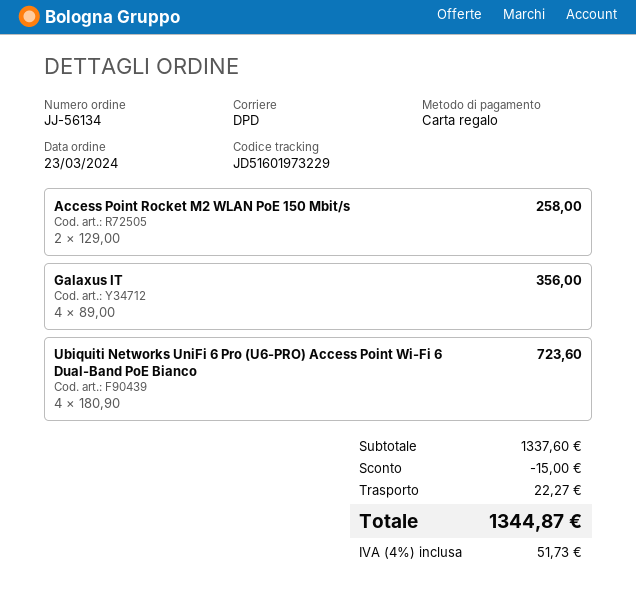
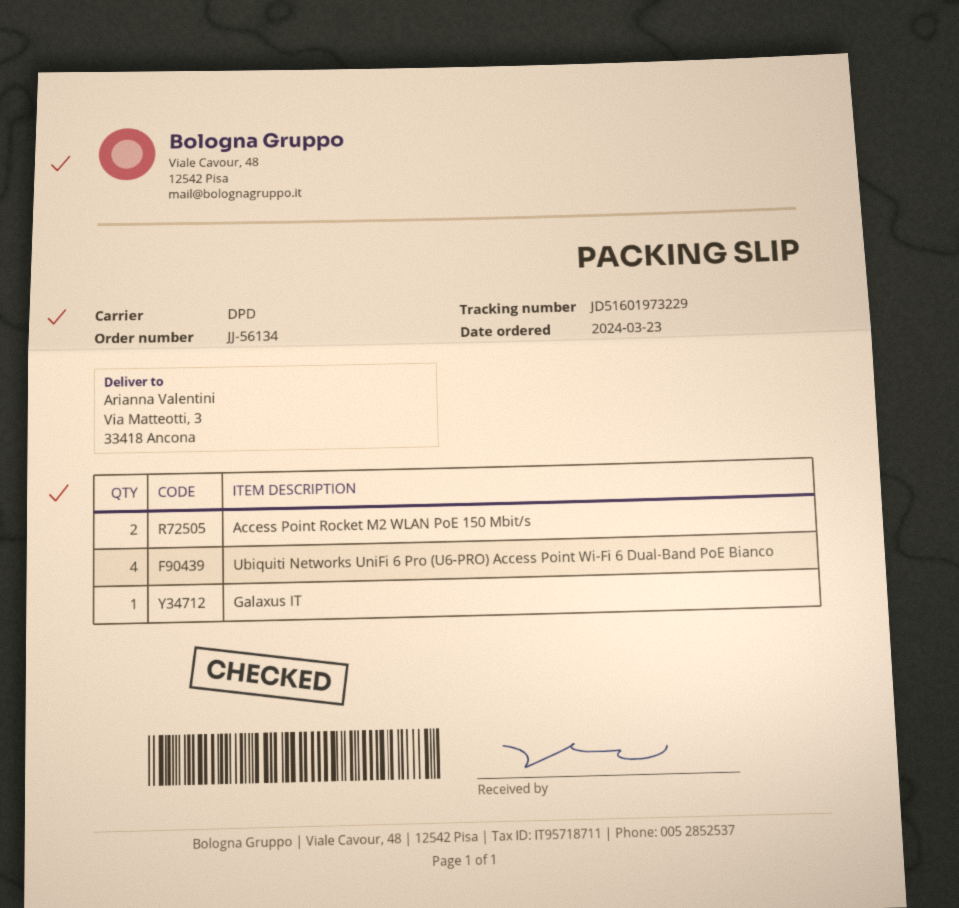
Galaxus IT: 4 -> 1

